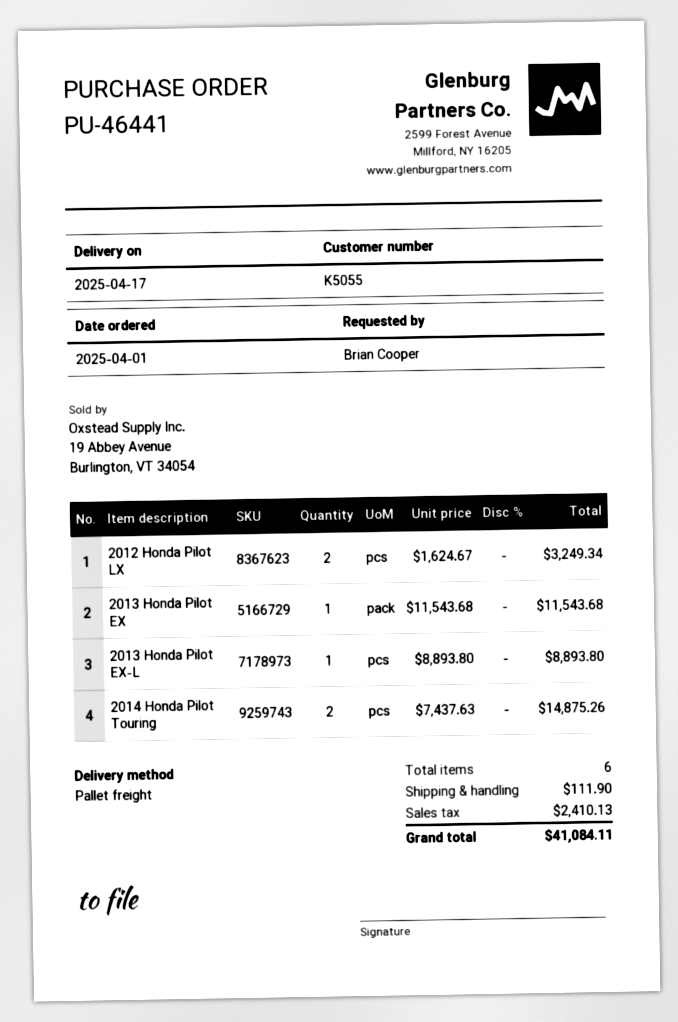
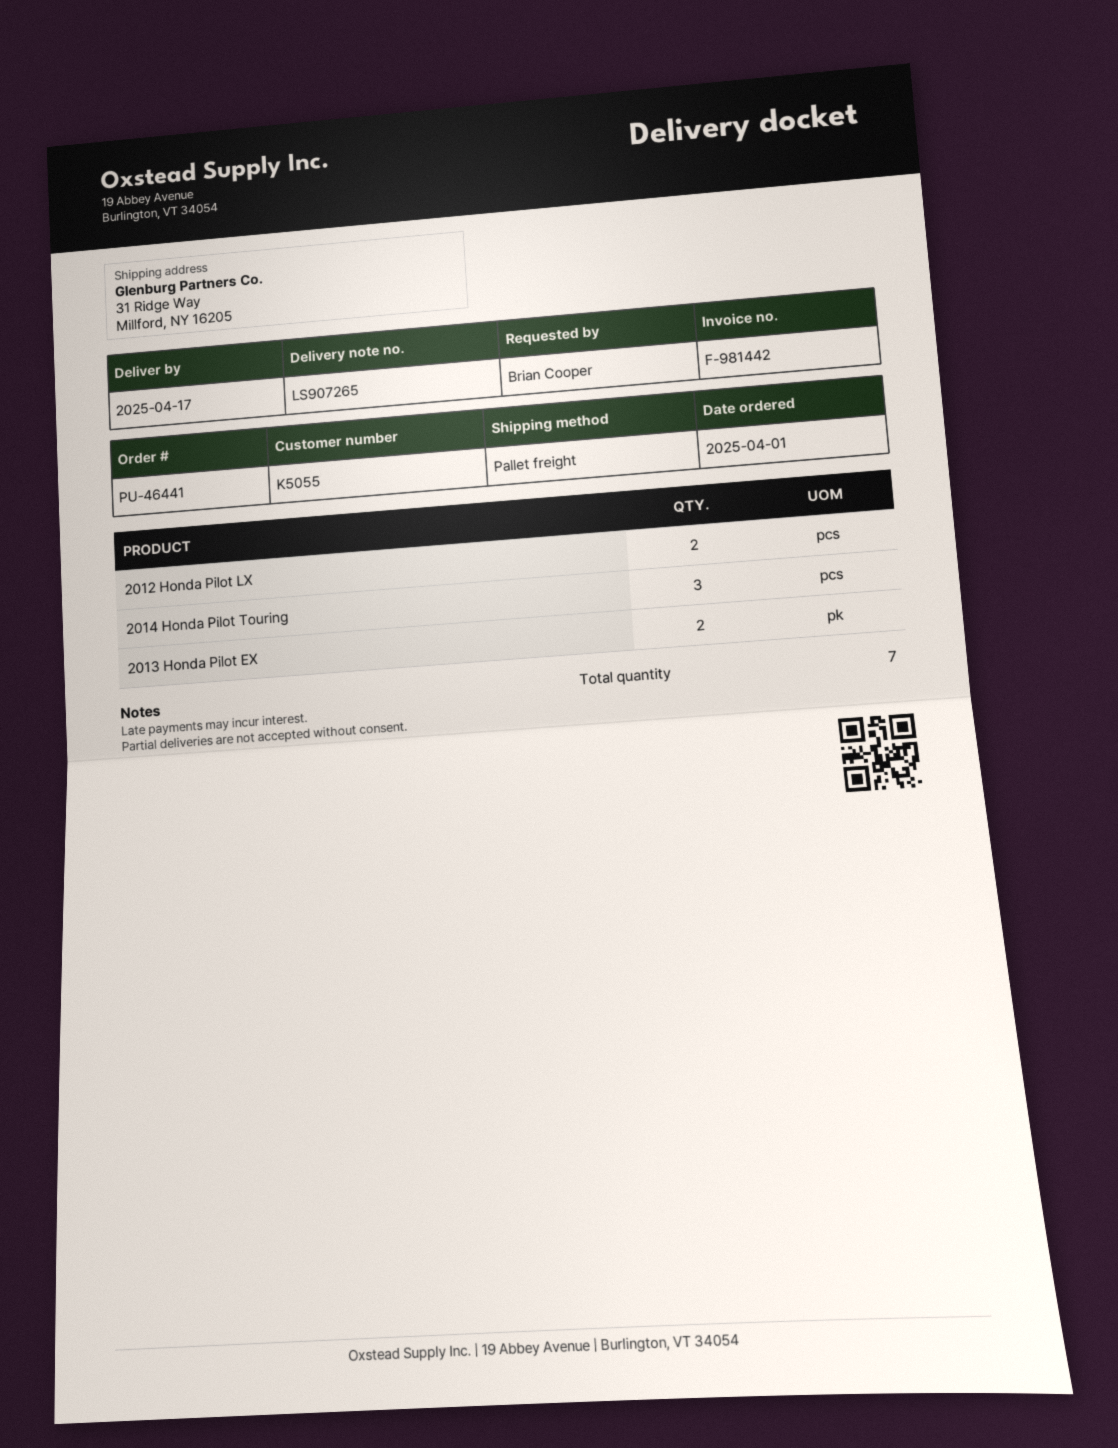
2013 Honda Pilot EX: 1 -> 2
2013 Honda Pilot EX-L: 1 -> none
2014 Honda Pilot Touring: 2 -> 3
total quantity: 6 -> 7

